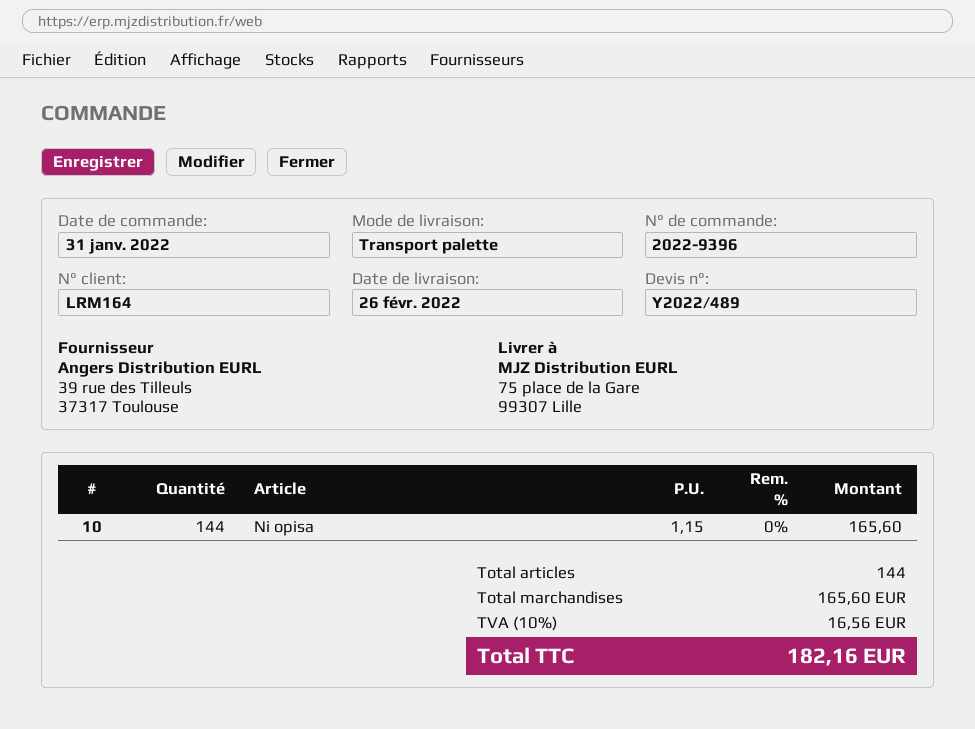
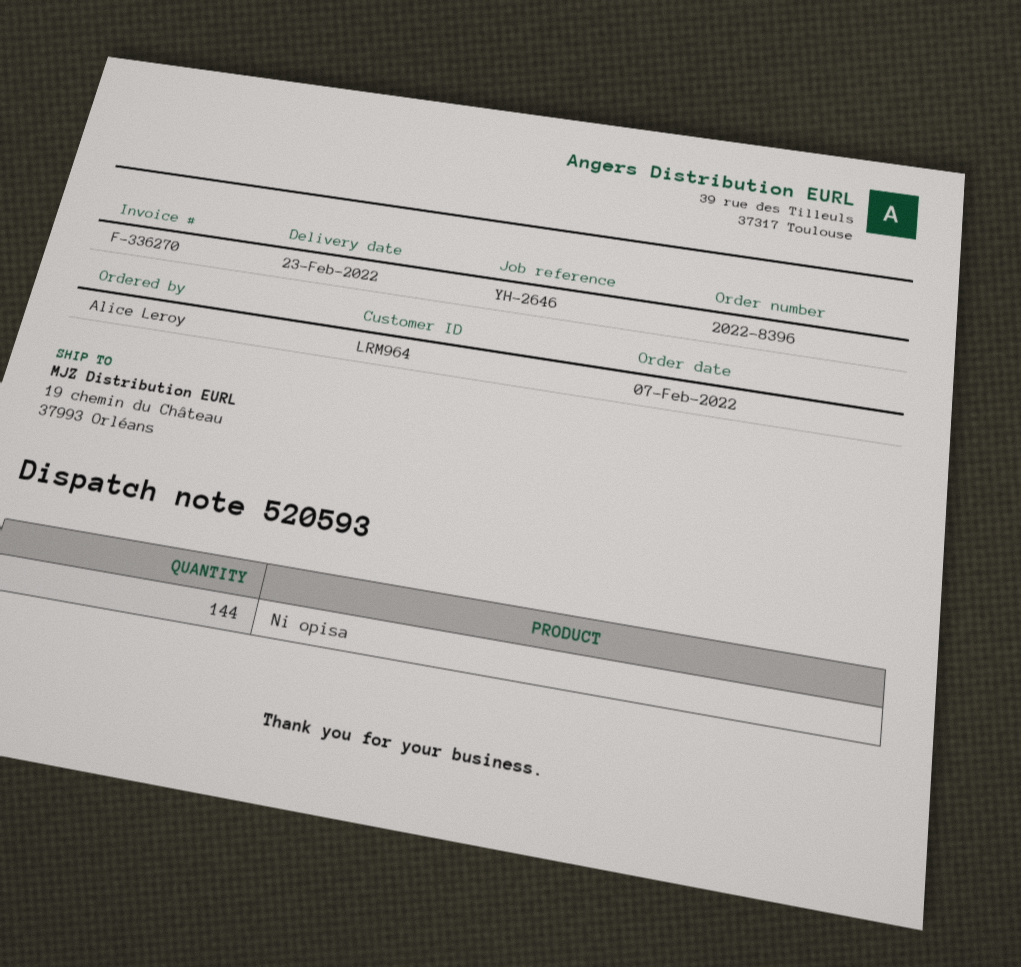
order number: 2022-9396 -> 2022-8396
order date: 2022-01-31 -> 2022-02-07
delivery date: 2022-02-26 -> 2022-02-23
customer number: LRM164 -> LRM964
ship to: 75 place de la Gare, 99307 Lille -> 19 chemin du Château, 37993 Orléans

